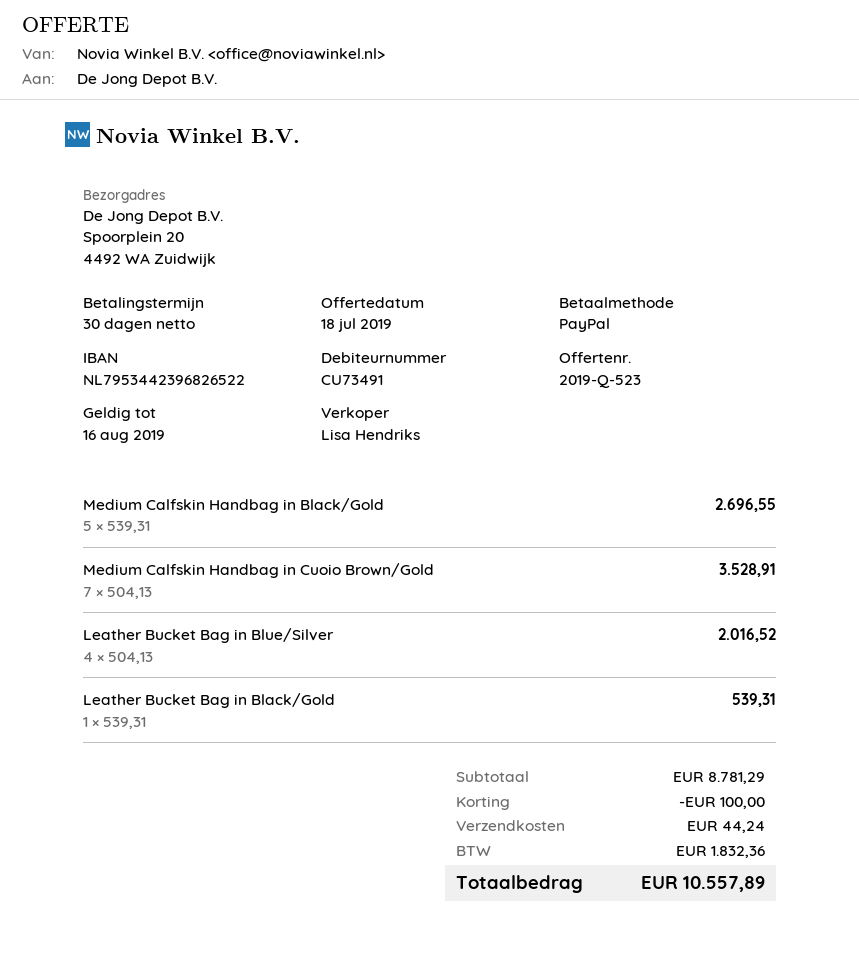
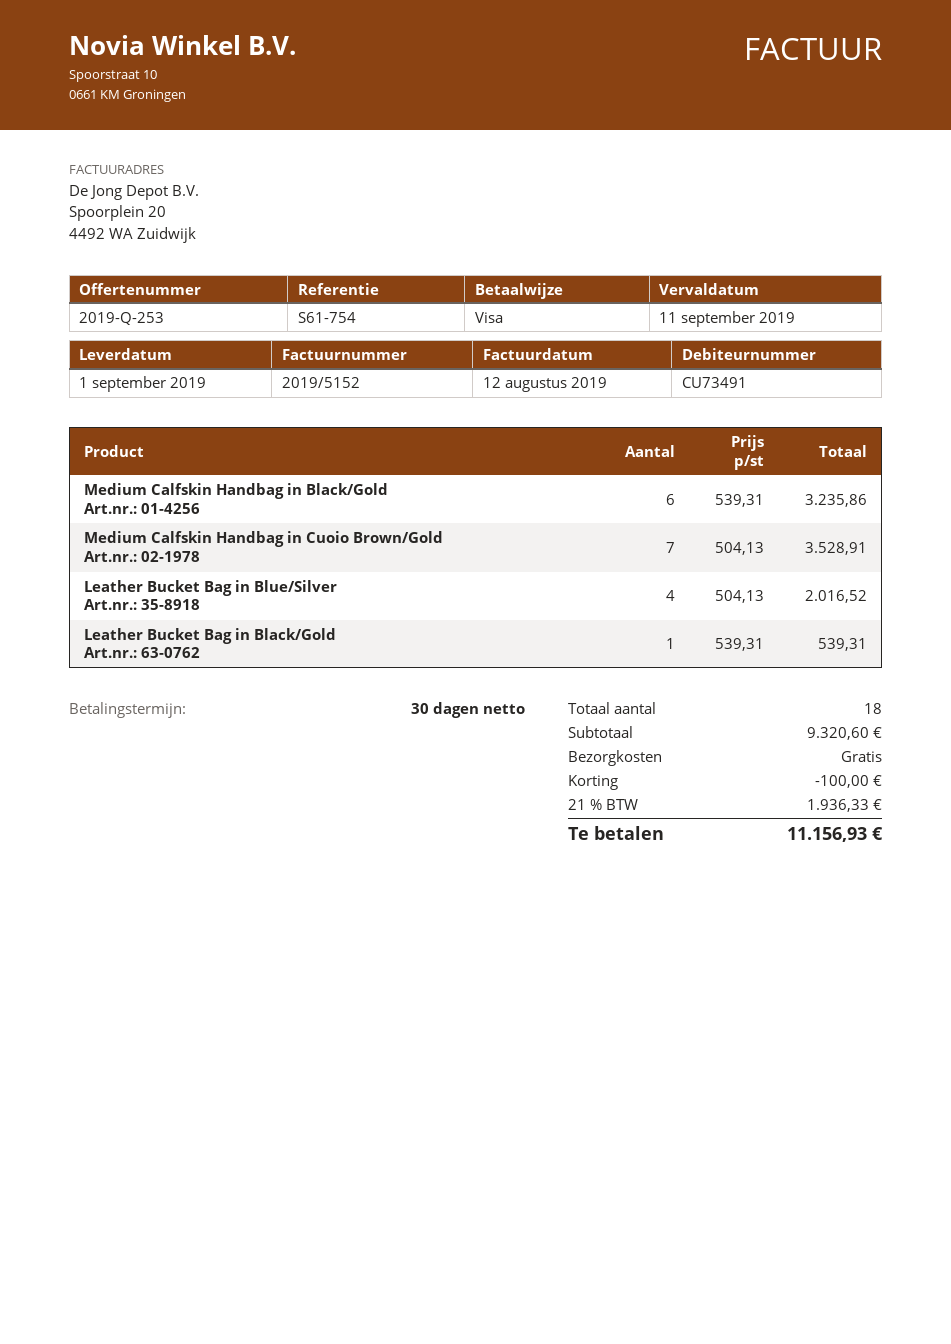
quote number: 2019-Q-523 -> 2019-Q-253
payment method: PayPal -> Visa
Medium Calfskin Handbag in Black/Gold: 5 x 539.31 = 2696.55 -> 6 x 539.31 = 3235.86
subtotal: 8781.29 -> 9320.60
shipping: 44.24 -> 0.00
tax: 1832.36 -> 1936.33
total: 10557.89 -> 11156.93

